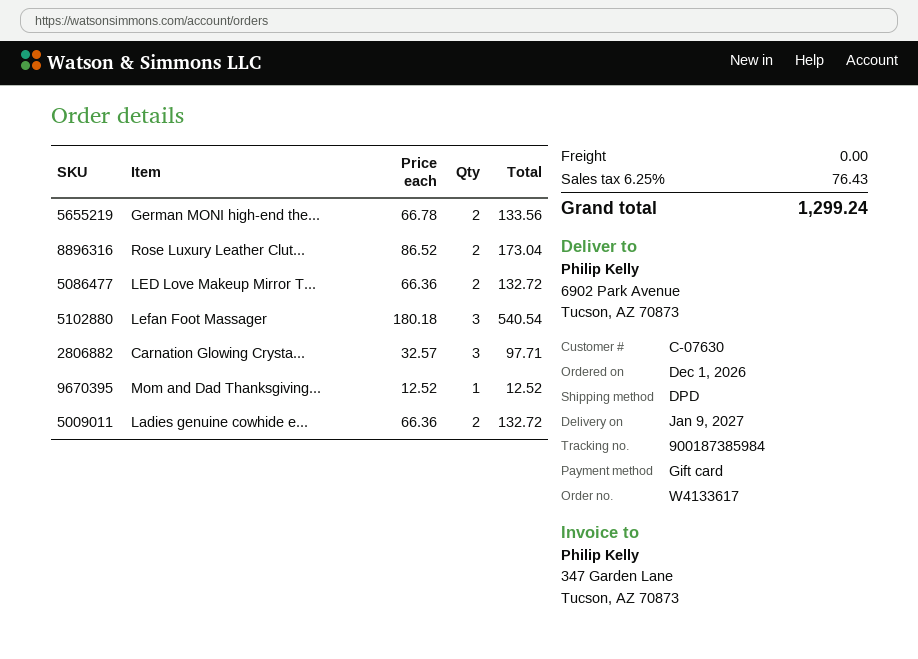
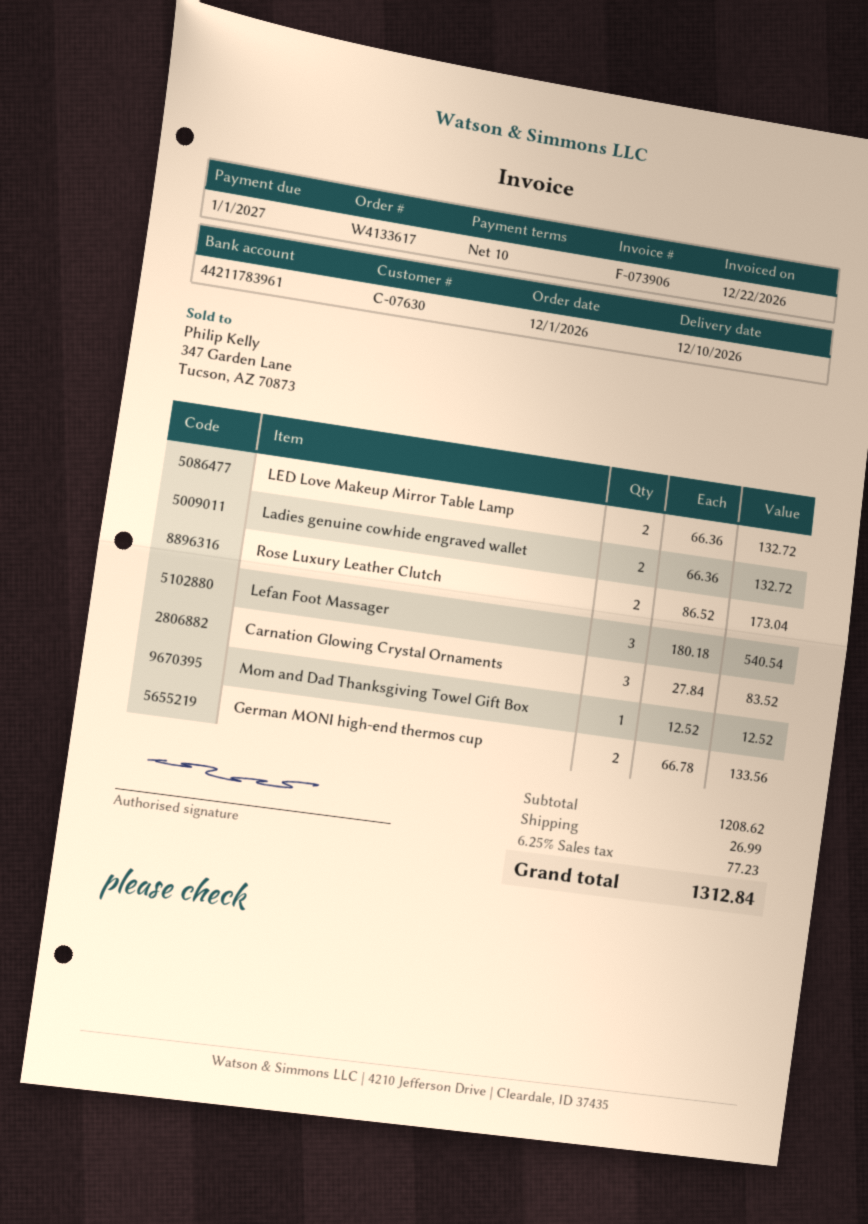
delivery date: 2027-01-09 -> 2026-12-10
Carnation Glowing Crysta...: 3 x 32.57 = 97.71 -> 3 x 27.84 = 83.52
shipping: 0.00 -> 26.99
tax: 6.25% = 76.43 -> 6.25% = 77.23
total: 1299.24 -> 1312.84

